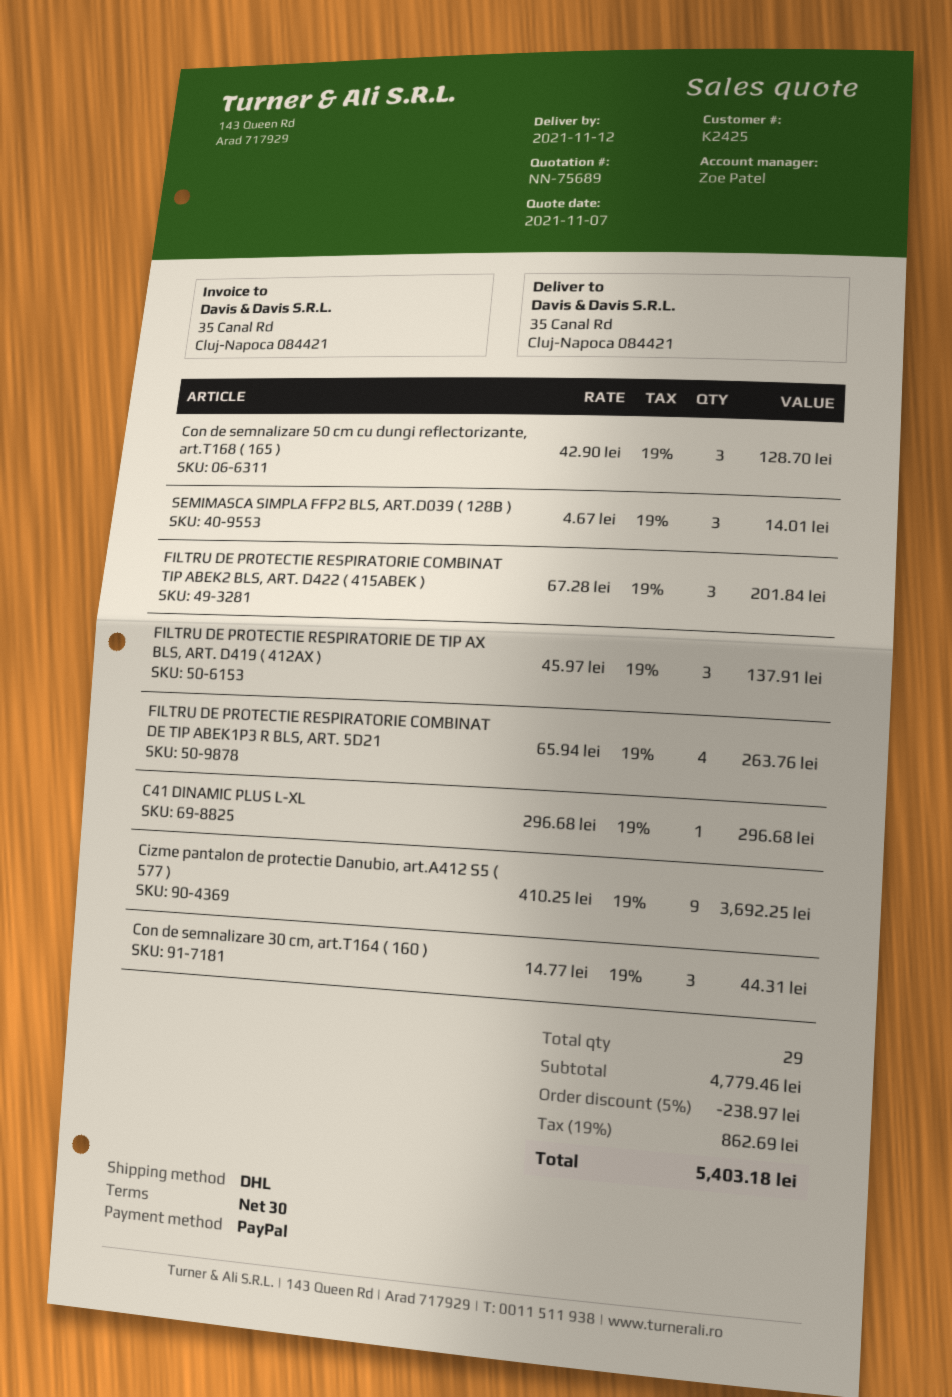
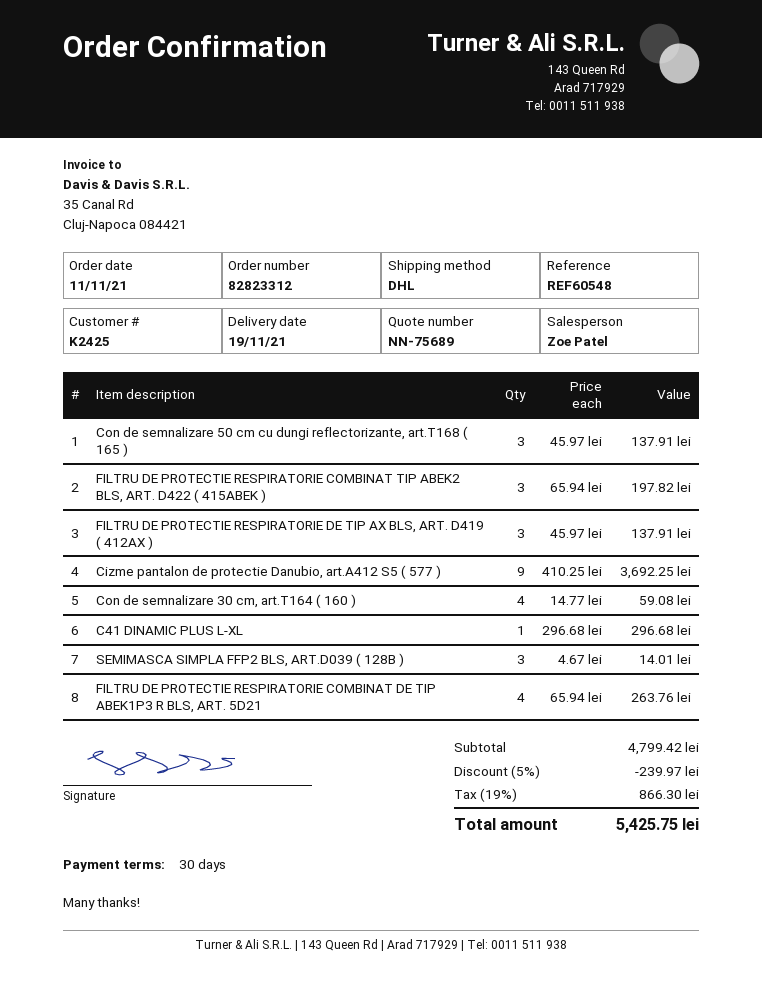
delivery date: 2021-11-12 -> 2021-11-19
Con de semnalizare 50 cm cu dungi reflectorizante, art.T168 ( 165 ): 3 x 42.90 = 128.70 -> 3 x 45.97 = 137.91
FILTRU DE PROTECTIE RESPIRATORIE COMBINAT TIP ABEK2 BLS, ART. D422 ( 415ABEK ): 3 x 67.28 = 201.84 -> 3 x 65.94 = 197.82
Con de semnalizare 30 cm, art.T164 ( 160 ): 3 x 14.77 = 44.31 -> 4 x 14.77 = 59.08
subtotal: 4779.46 -> 4799.42
discount: 5% = 238.97 -> 5% = 239.97
tax: 19% = 862.69 -> 19% = 866.30
total: 5403.18 -> 5425.75

